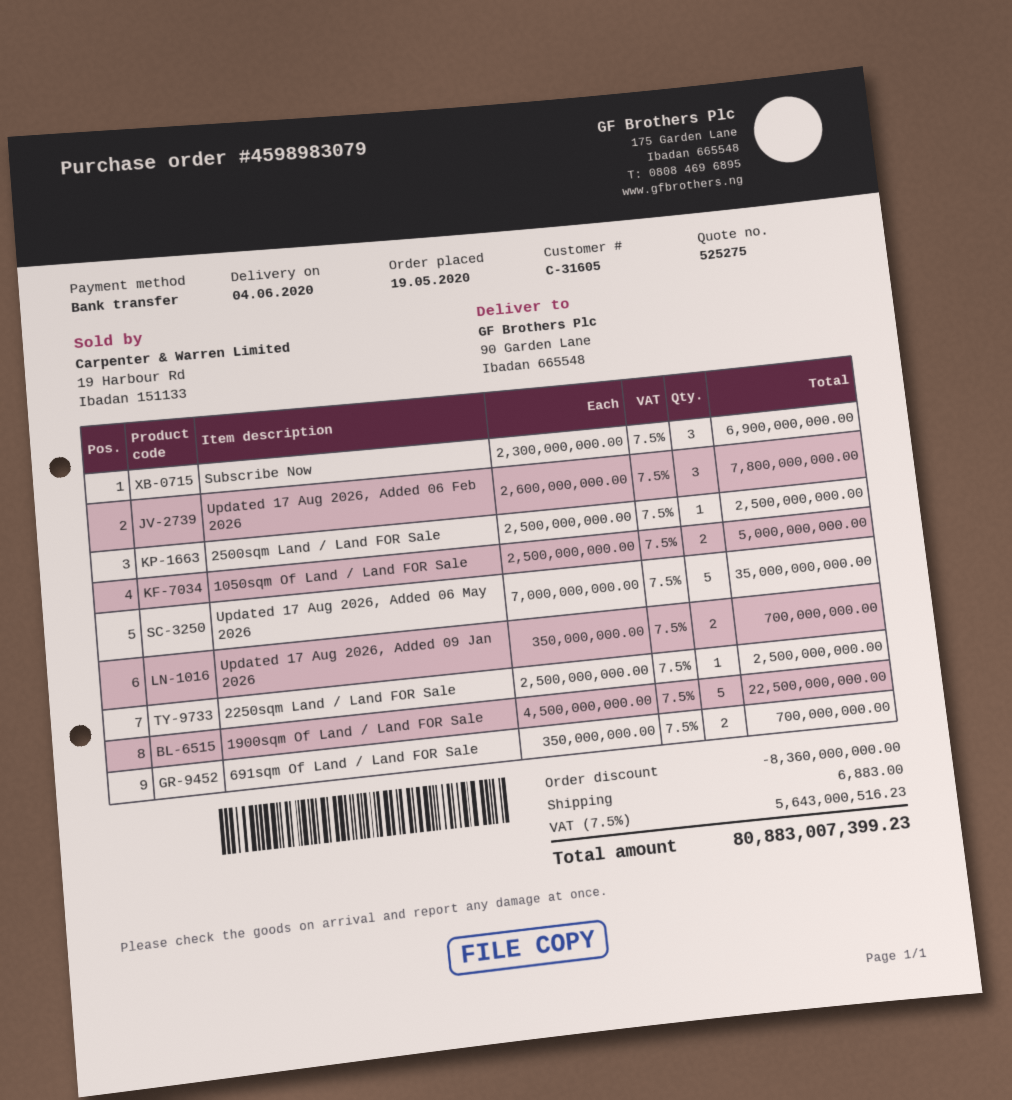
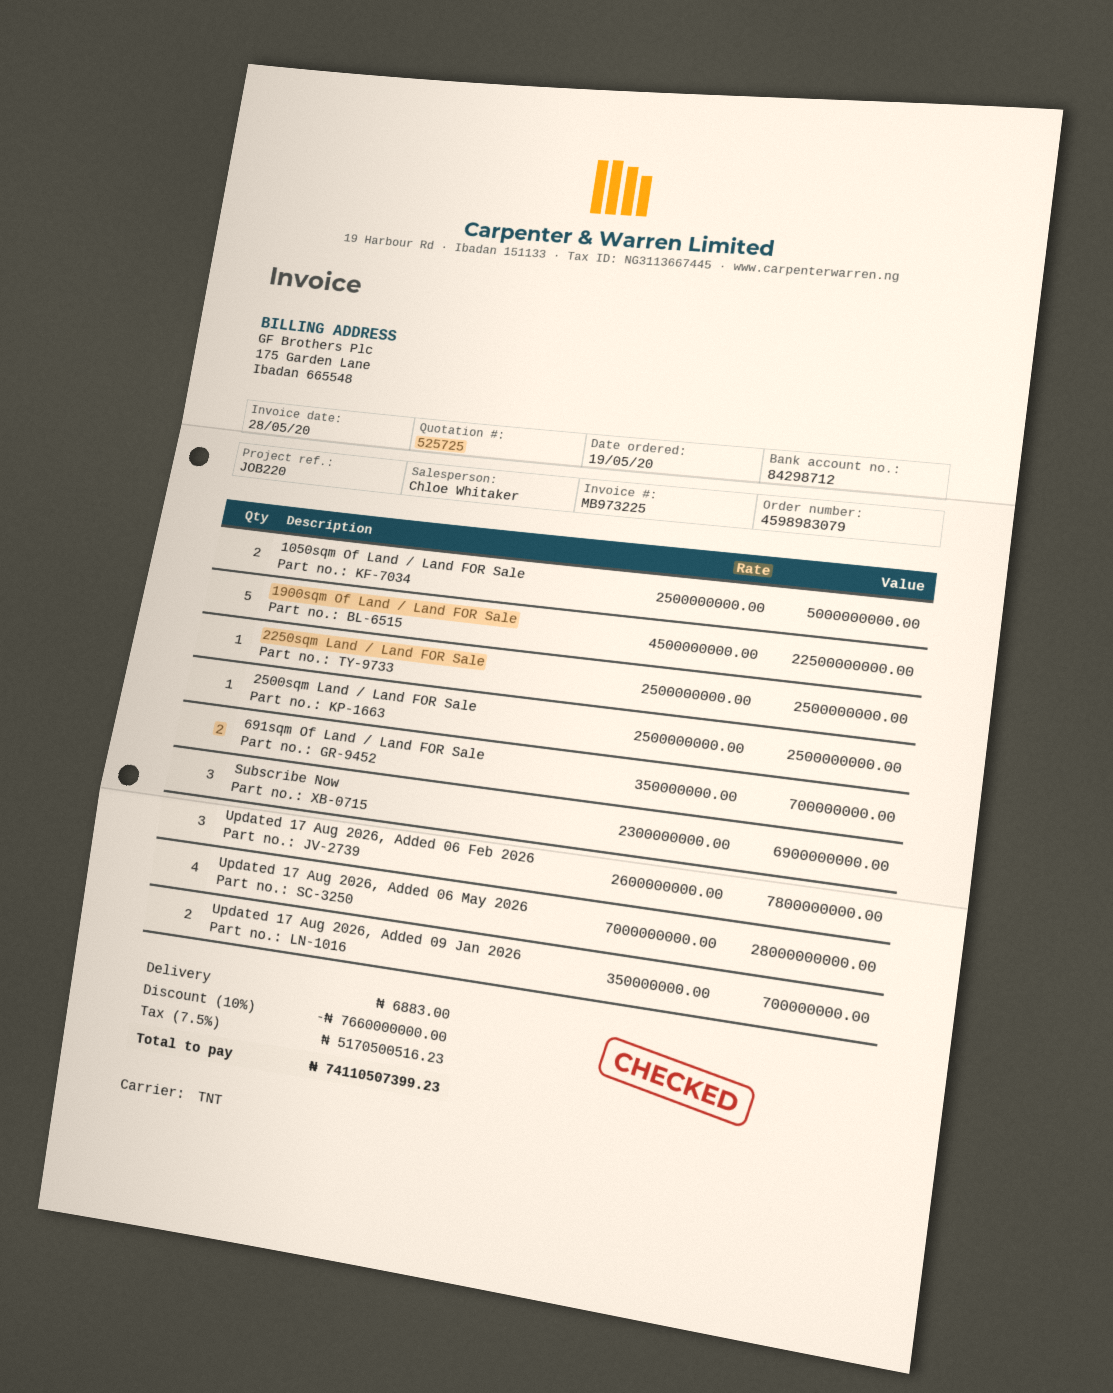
quote number: 525275 -> 525725
Updated 17 Aug 2026, Added 06 May 2026: 5 x 7000000000.00 = 35000000000.00 -> 4 x 7000000000.00 = 28000000000.00
discount: 8360000000.00 -> 7660000000.00
tax: 7.5% = 5643000516.23 -> 7.5% = 5170500516.23
total: 80883007399.23 -> 74110507399.23

